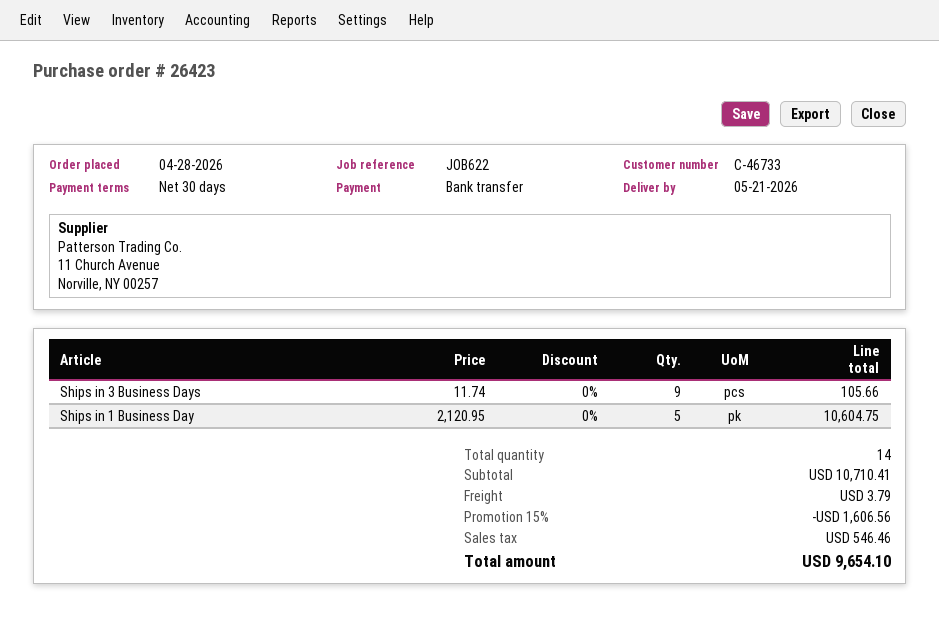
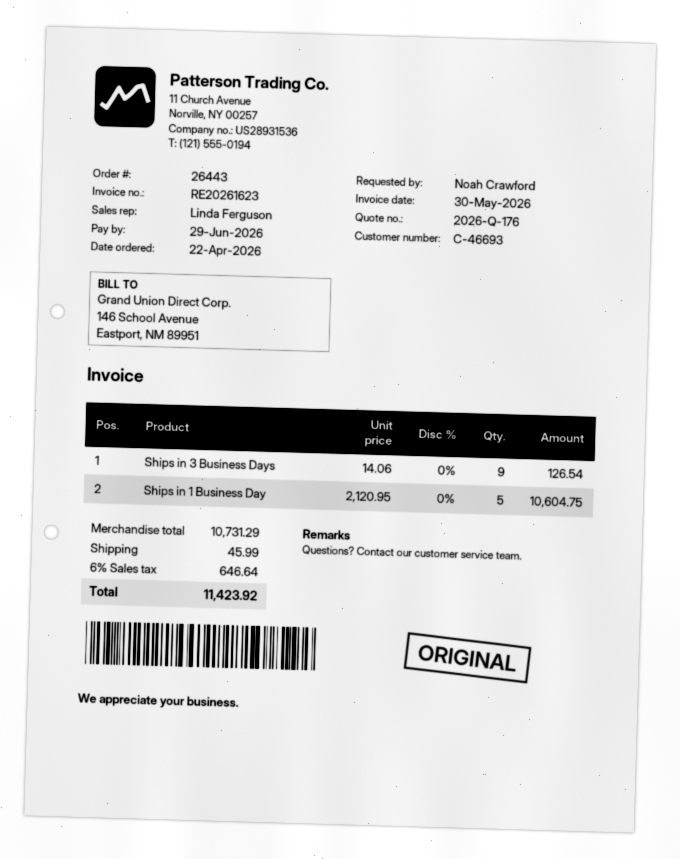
order number: 26423 -> 26443
order date: 2026-04-28 -> 2026-04-22
customer number: C-46733 -> C-46693
Ships in 3 Business Days: 9 x 11.74 = 105.66 -> 9 x 14.06 = 126.54
subtotal: 10710.41 -> 10731.29
discount: 15% = 1606.56 -> none
shipping: 3.79 -> 45.99
tax: 546.46 -> 646.64
total: 9654.10 -> 11423.92

